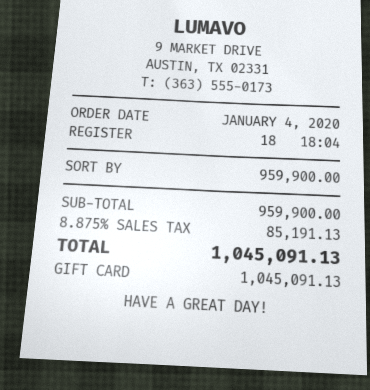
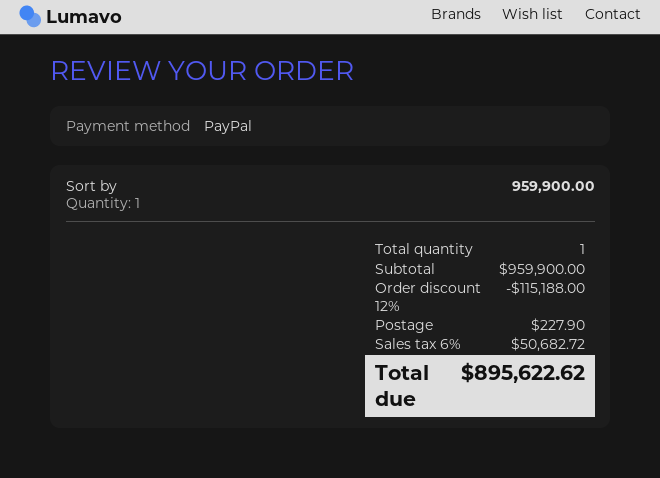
payment method: gift card -> PayPal
discount: none -> 12% = 115188.00
shipping: none -> 227.90
tax: 8.875% = 85191.13 -> 6% = 50682.72
total: 1045091.13 -> 895622.62

